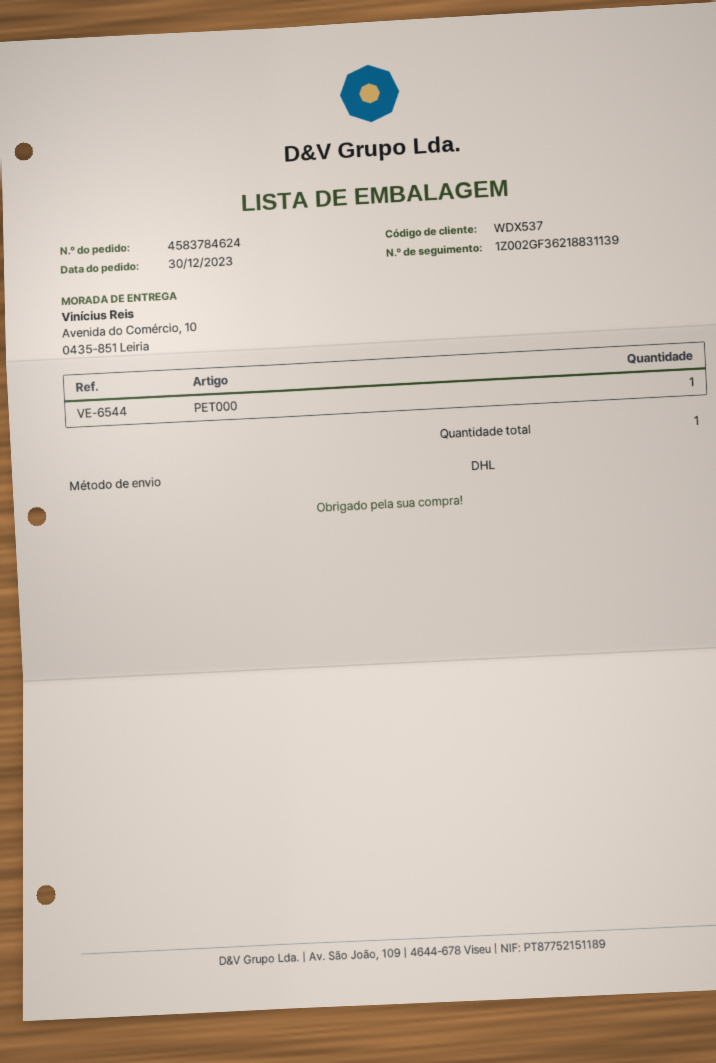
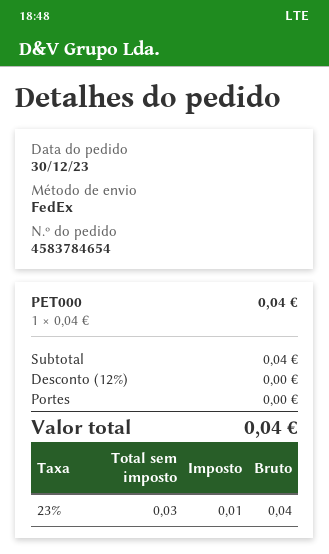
order number: 4583784624 -> 4583784654
shipping method: DHL -> FedEx

